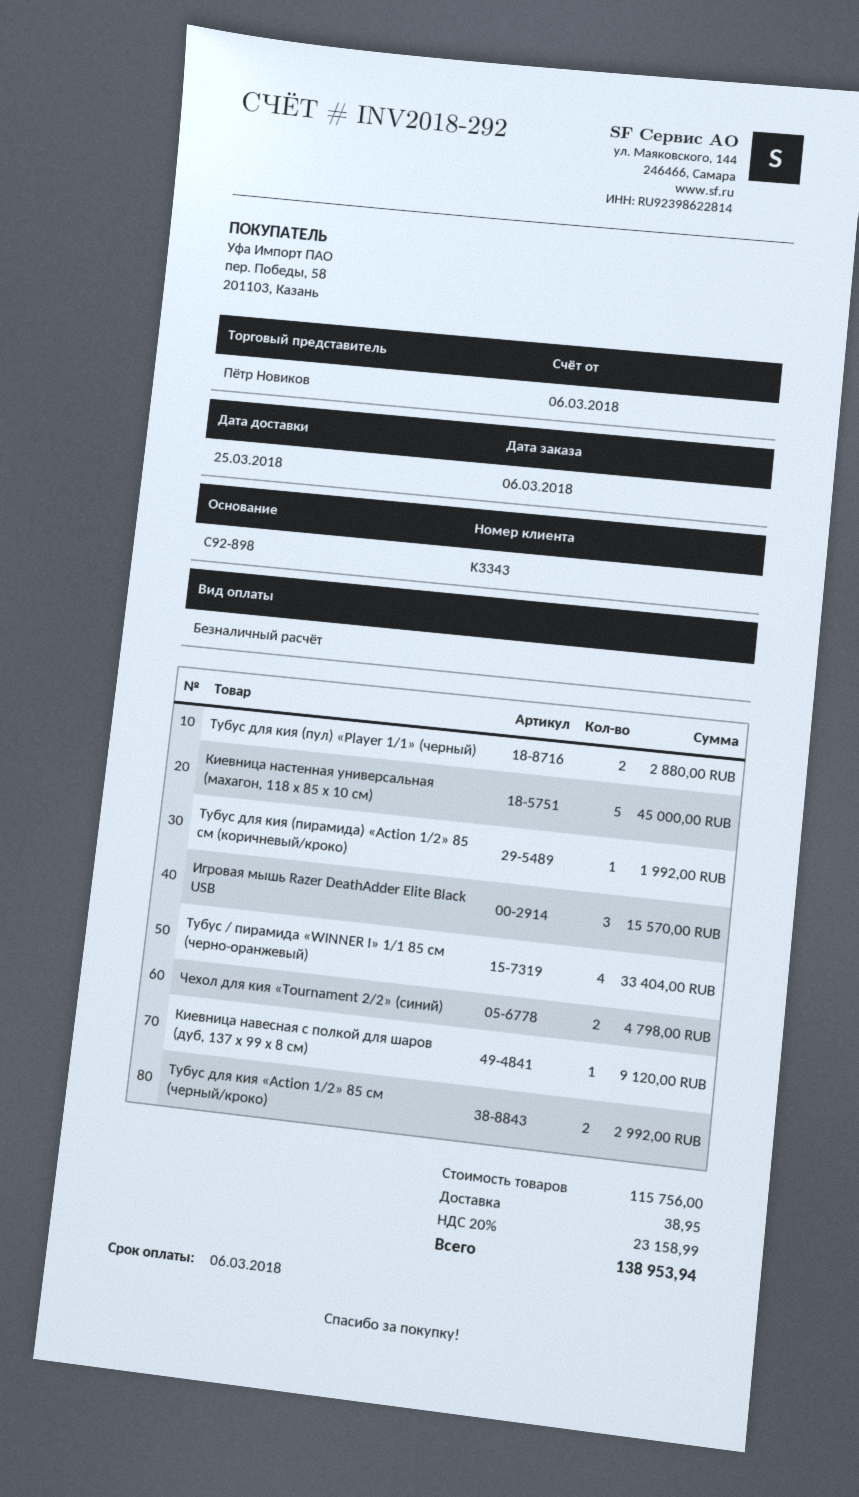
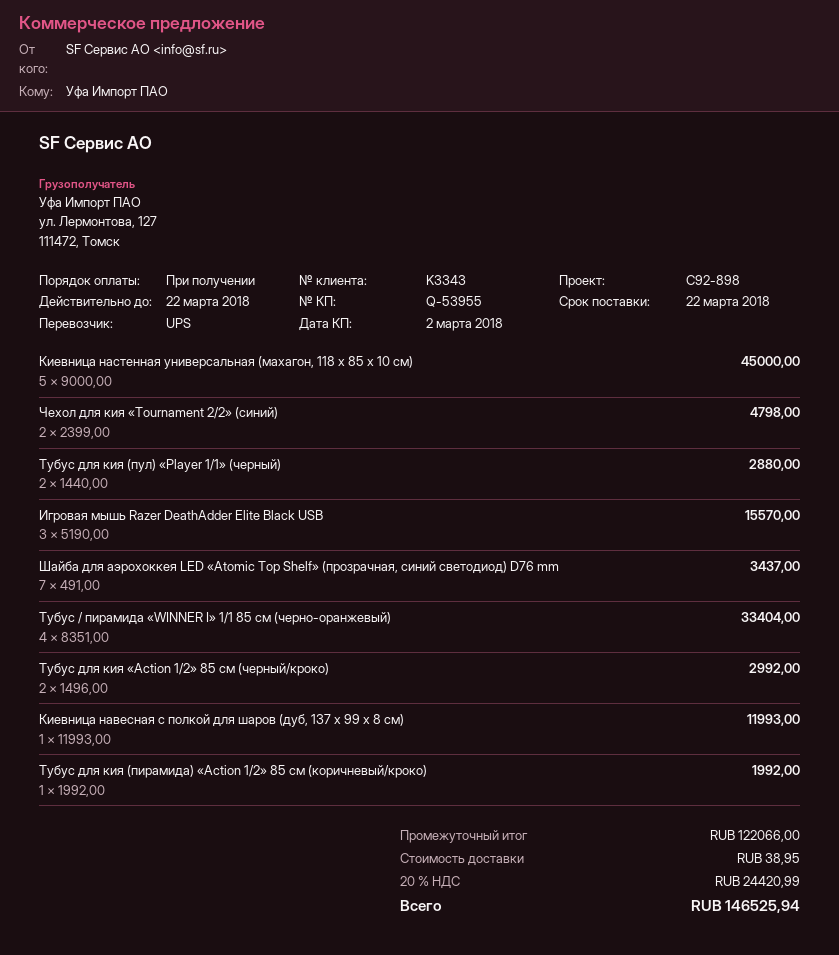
delivery date: 2018-03-25 -> 2018-03-22
Киевница навесная с полкой для шаров (дуб, 137 х 99 х 8 см): 1 for 9120.00 -> 1 for 11993.00
Шайба для аэрохоккея LED «Atomic Top Shelf» (прозрачная, синий светодиод) D76 mm: none -> 7 for 3437.00
subtotal: 115756.00 -> 122066.00
tax: 20% = 23158.99 -> 20% = 24420.99
total: 138953.94 -> 146525.94

